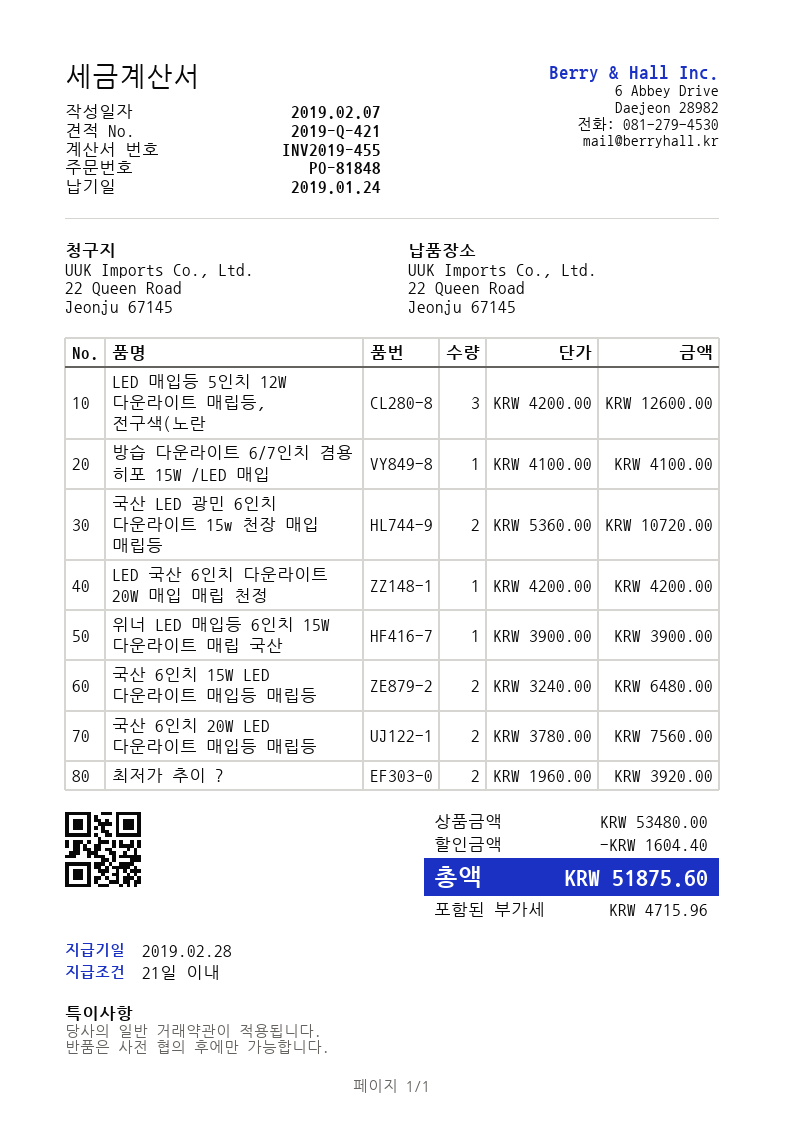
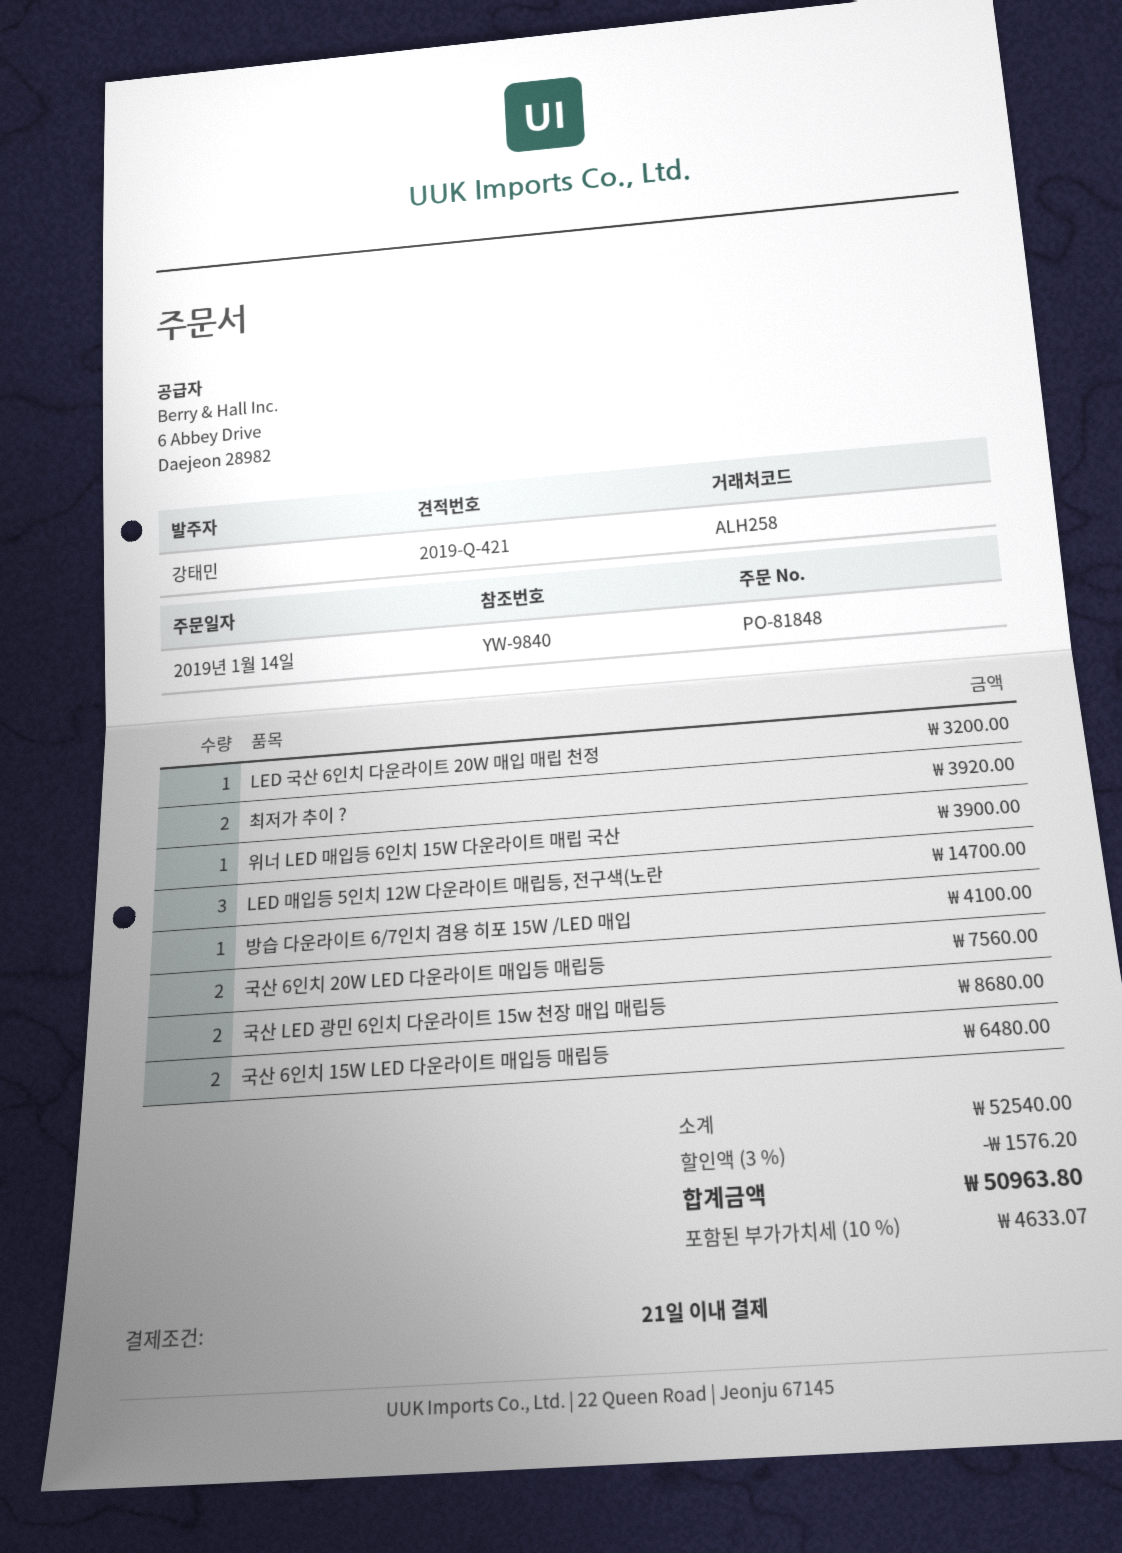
LED 매입등 5인치 12W 다운라이트 매립등, 전구색(노란: 3 for 12600.00 -> 3 for 14700.00
국산 LED 광민 6인치 다운라이트 15w 천장 매입 매립등: 2 for 10720.00 -> 2 for 8680.00
LED 국산 6인치 다운라이트 20W 매입 매립 천정: 1 for 4200.00 -> 1 for 3200.00
subtotal: 53480.00 -> 52540.00
discount: 1604.40 -> 1576.20
tax: 4715.96 -> 4633.07
total: 51875.60 -> 50963.80

